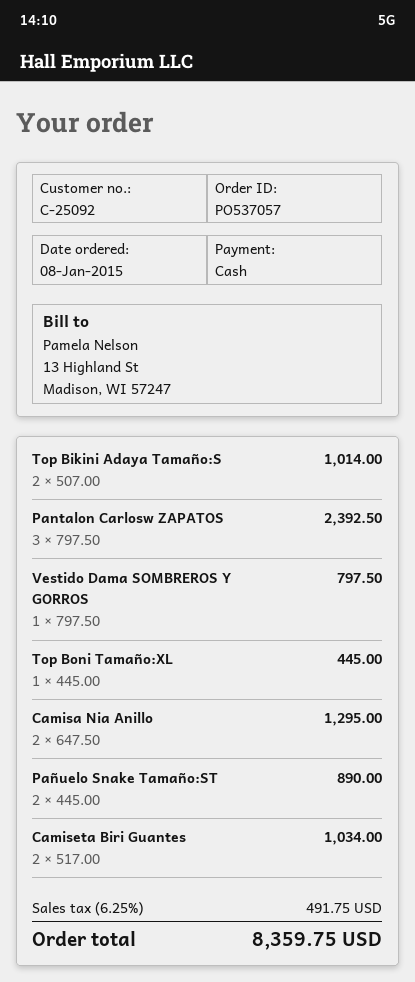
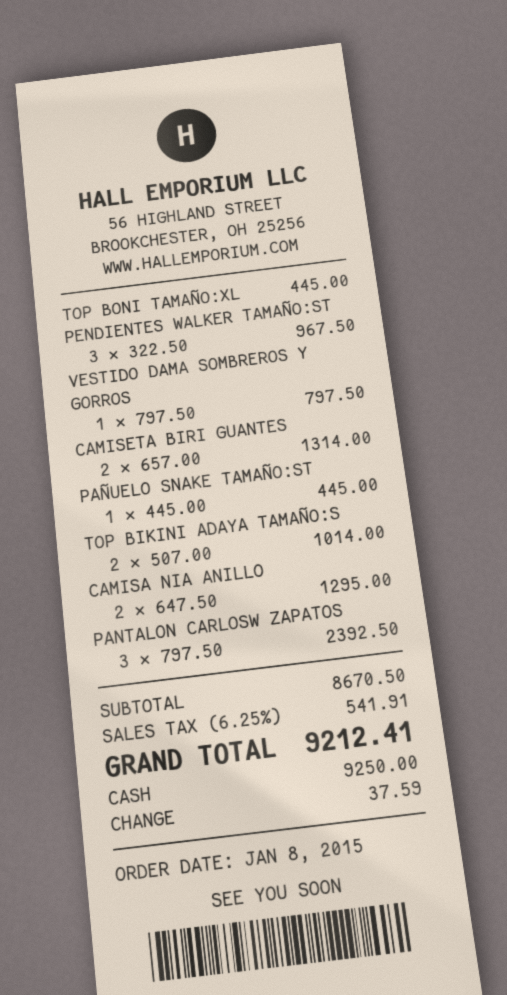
Pañuelo Snake Tamaño:ST: 2 x 445.00 = 890.00 -> 1 x 445.00 = 445.00
Camiseta Biri Guantes: 2 x 517.00 = 1034.00 -> 2 x 657.00 = 1314.00
PENDIENTES WALKER TAMAÑO:ST: none -> 3 x 322.50 = 967.50
tax: 6.25% = 491.75 -> 6.25% = 541.91
total: 8359.75 -> 9212.41

